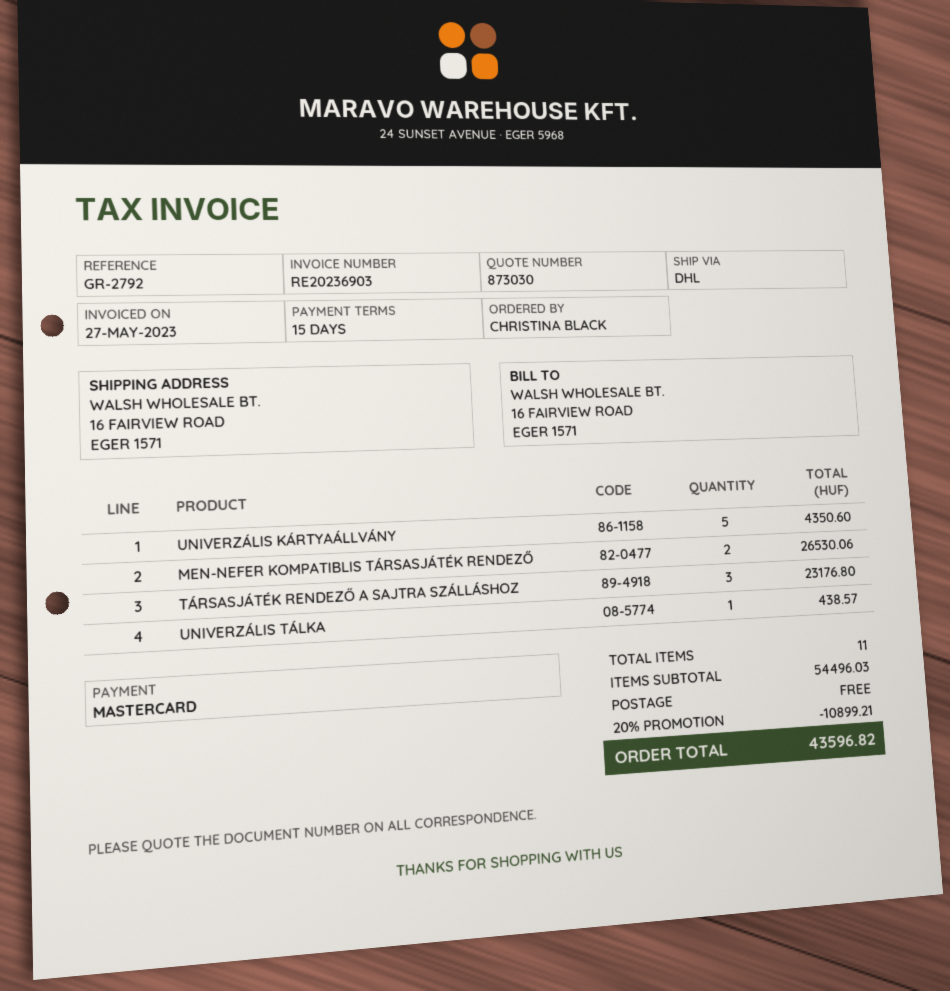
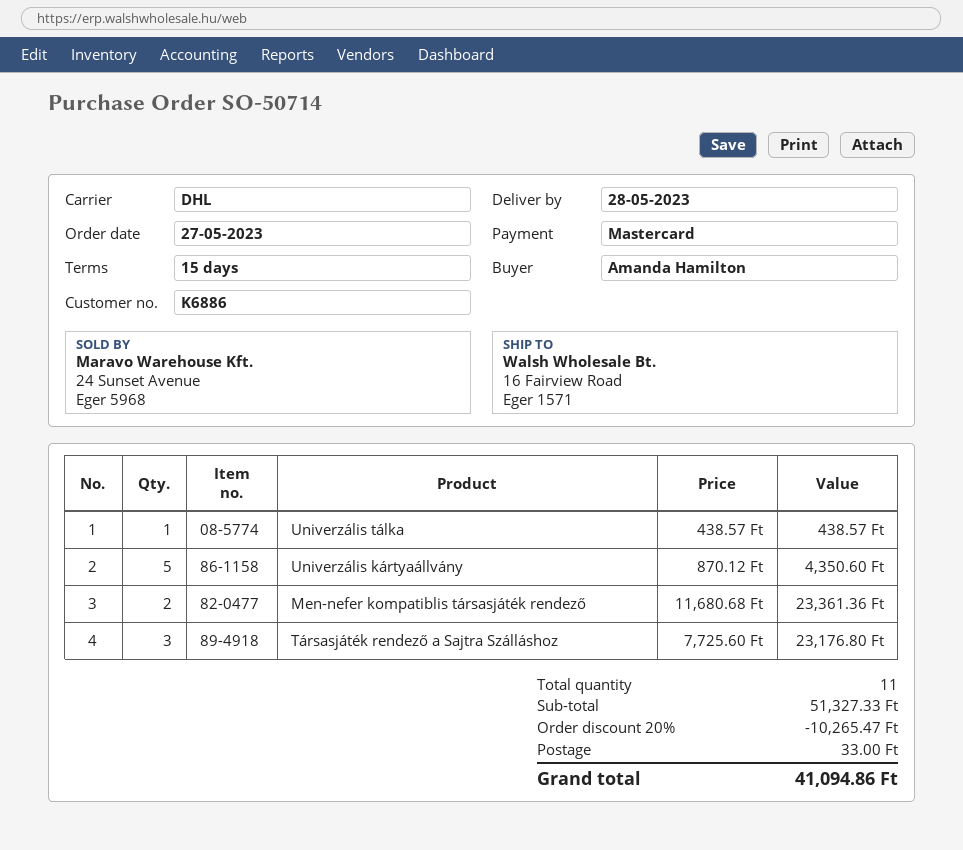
ordered by: CHRISTINA BLACK -> Amanda Hamilton
MEN-NEFER KOMPATIBLIS TÁRSASJÁTÉK RENDEZŐ: 2 for 26530.06 -> 2 for 23361.36
subtotal: 54496.03 -> 51327.33
discount: 20% = 10899.21 -> 20% = 10265.47
shipping: 0.00 -> 33.00
total: 43596.82 -> 41094.86

